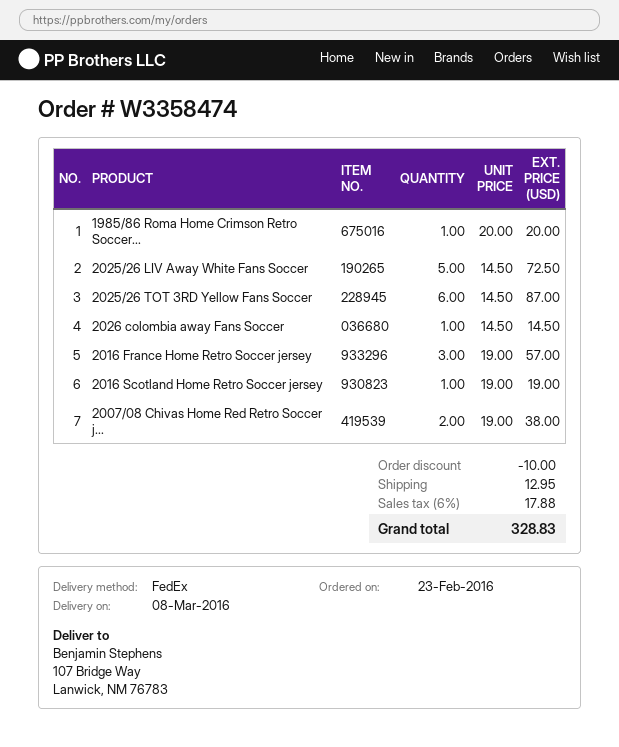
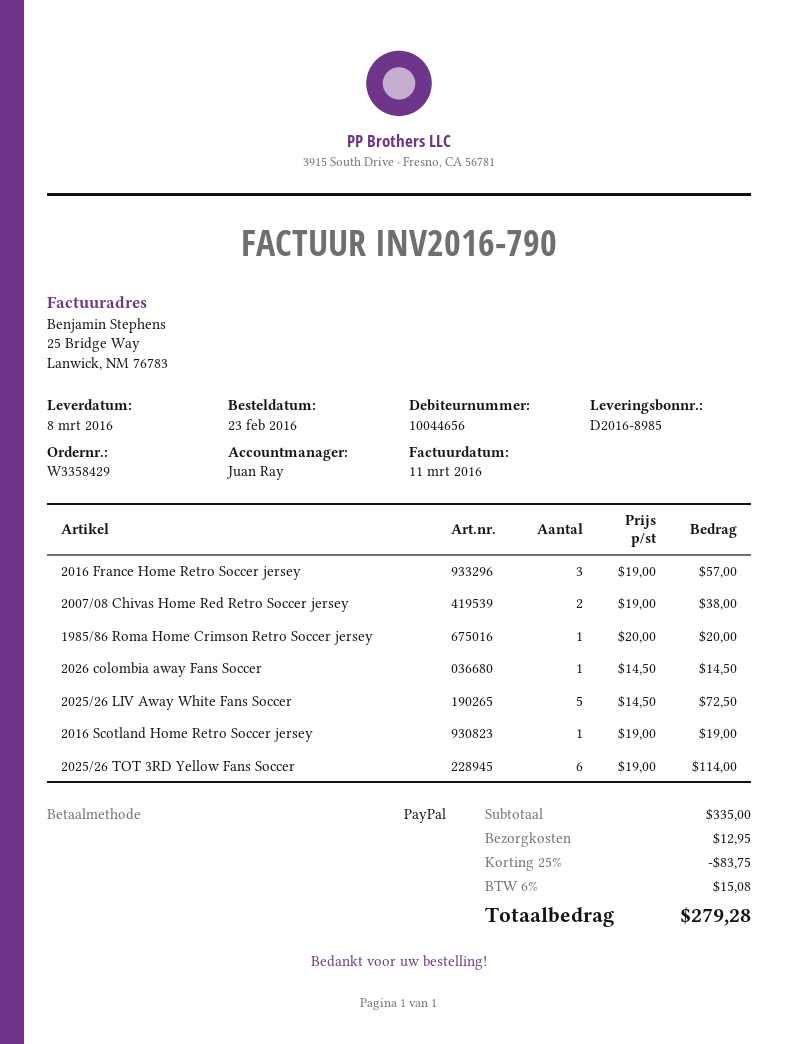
order number: W3358474 -> W3358429
2025/26 TOT 3RD Yellow Fans Soccer: 6 x 14.50 = 87.00 -> 6 x 19.00 = 114.00
discount: 10.00 -> 83.75
tax: 6% = 17.88 -> 6% = 15.08
total: 328.83 -> 279.28

